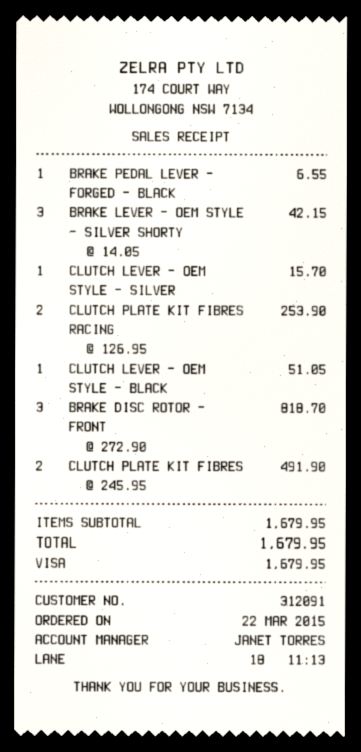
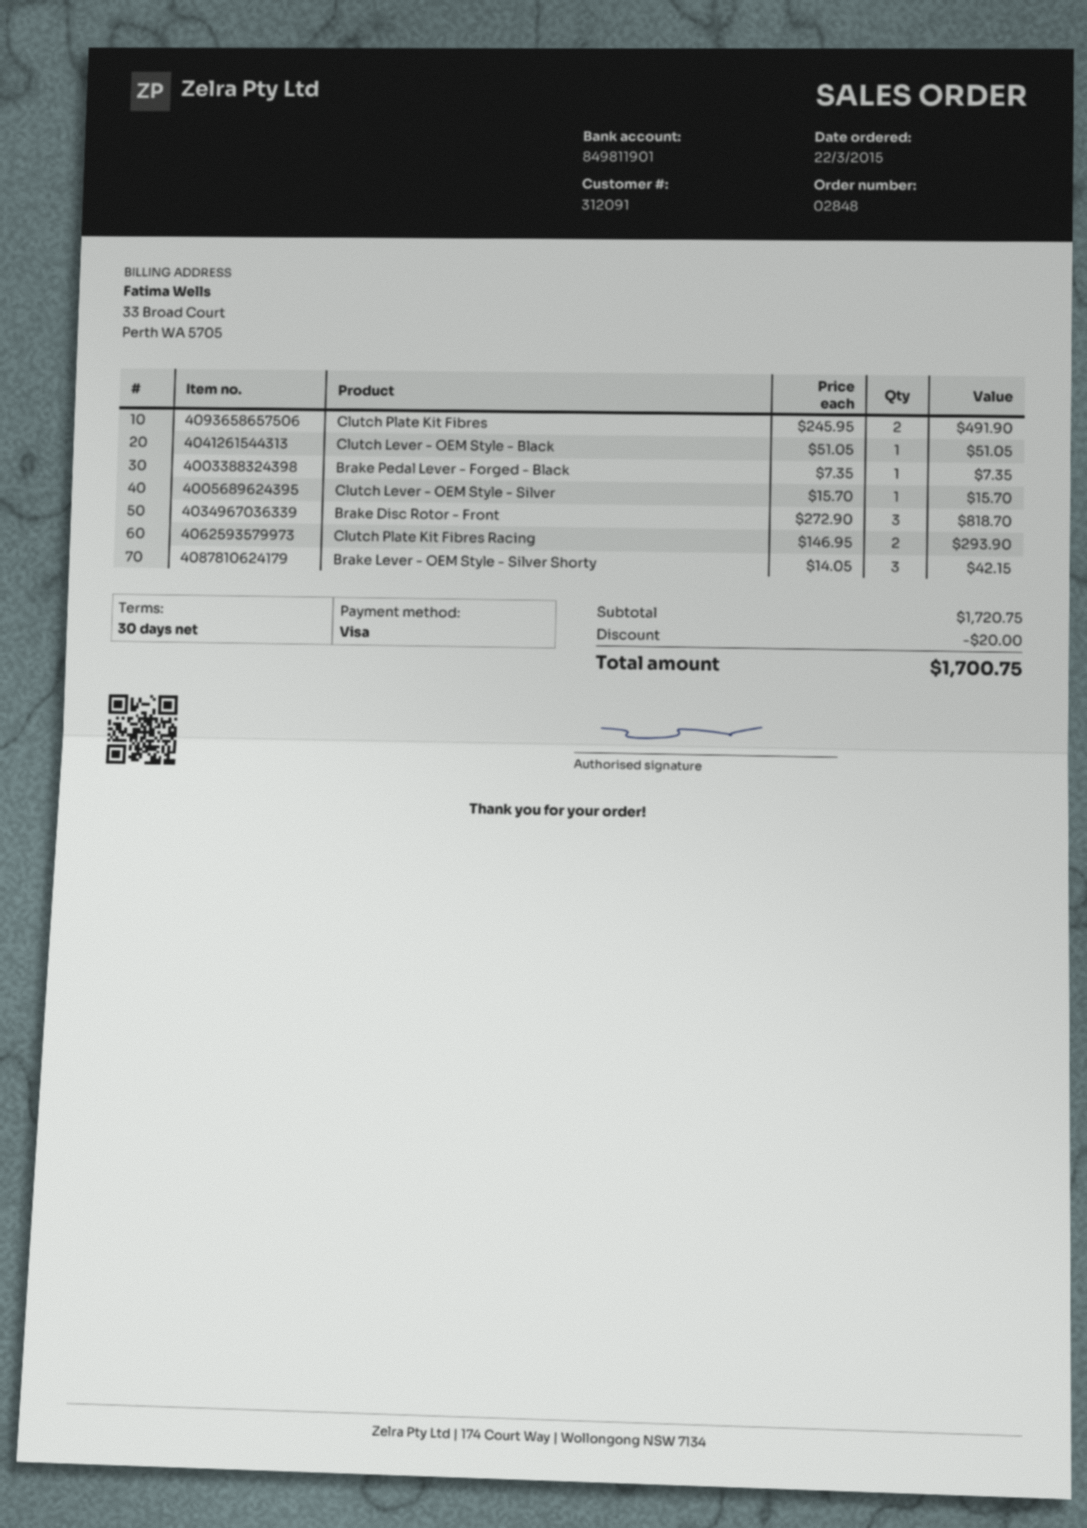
BRAKE PEDAL LEVER - FORGED - BLACK: 1 x 6.55 = 6.55 -> 1 x 7.35 = 7.35
CLUTCH PLATE KIT FIBRES RACING: 2 x 126.95 = 253.90 -> 2 x 146.95 = 293.90
subtotal: 1679.95 -> 1720.75
discount: none -> 20.00
total: 1679.95 -> 1700.75

